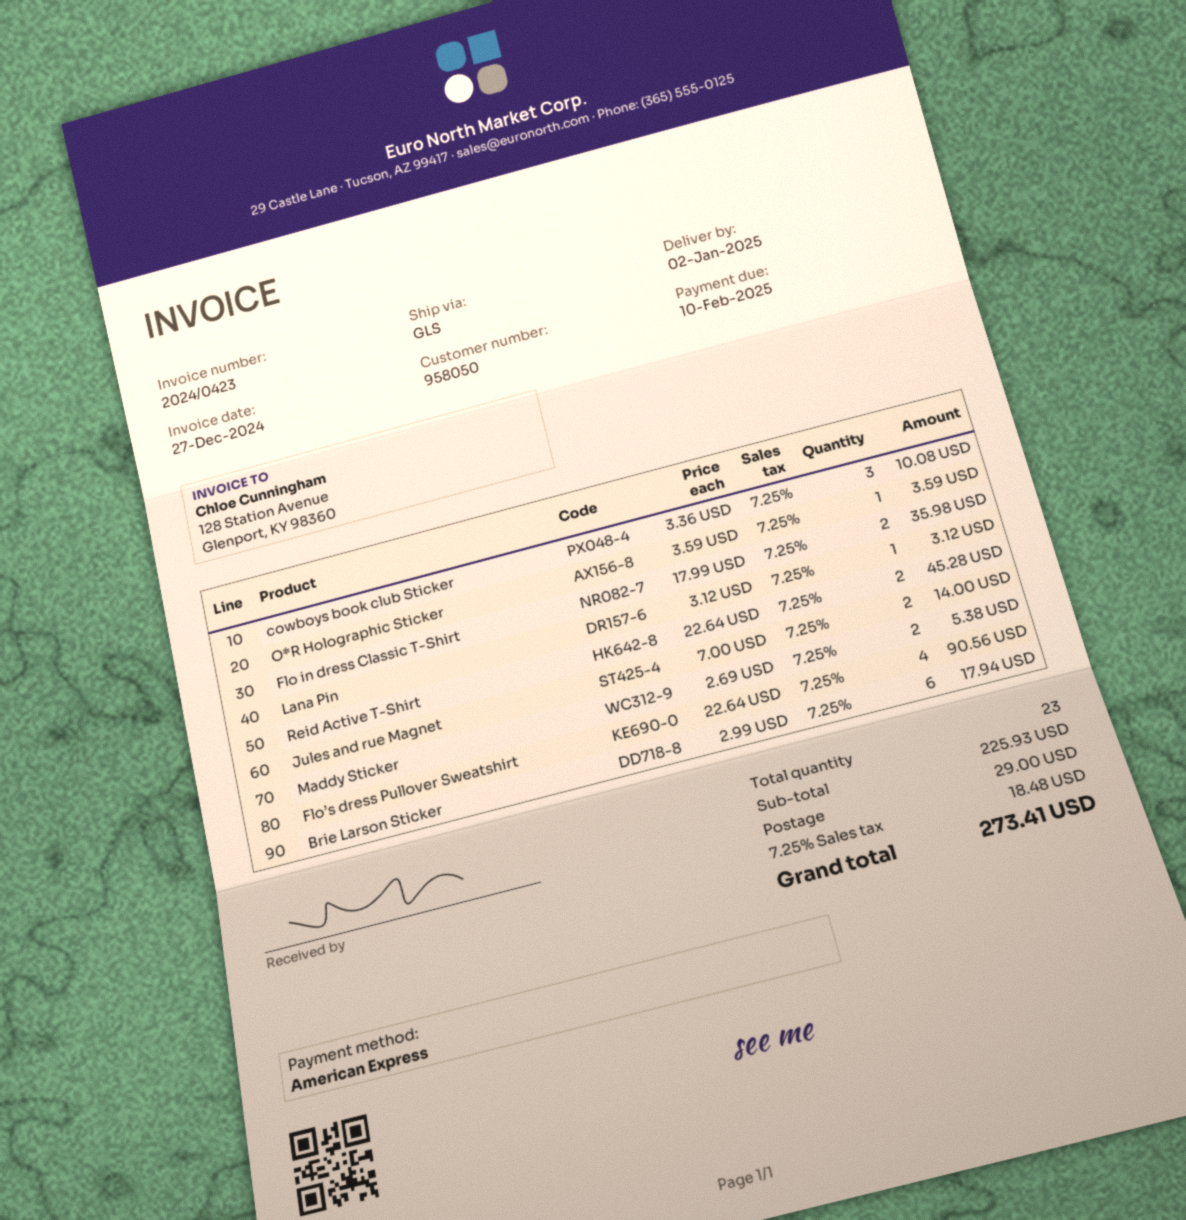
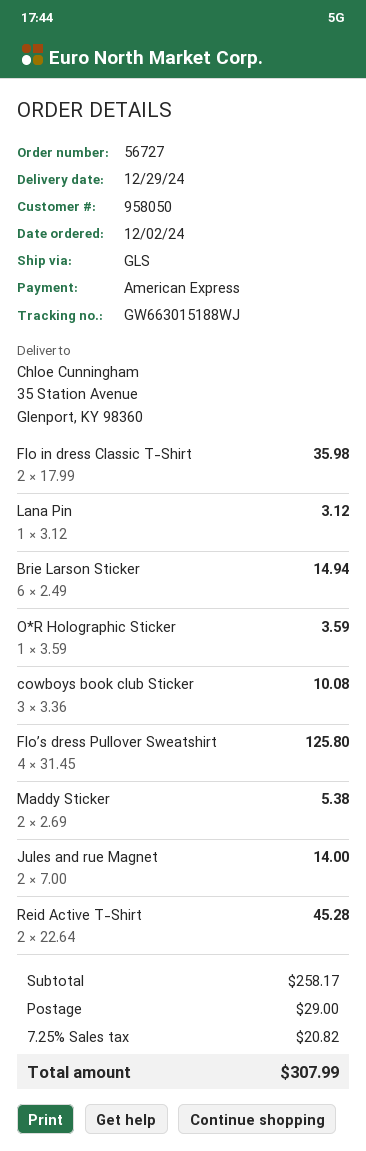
delivery date: 2025-01-02 -> 2024-12-29
Flo’s dress Pullover Sweatshirt: 4 x 22.64 = 90.56 -> 4 x 31.45 = 125.80
Brie Larson Sticker: 6 x 2.99 = 17.94 -> 6 x 2.49 = 14.94
subtotal: 225.93 -> 258.17
tax: 7.25% = 18.48 -> 7.25% = 20.82
total: 273.41 -> 307.99

